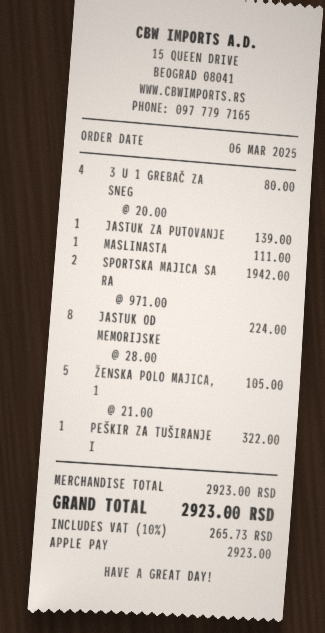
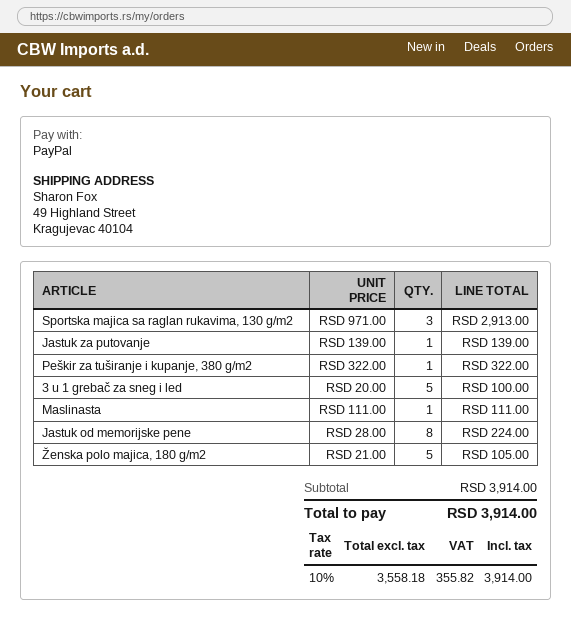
payment method: Apple Pay -> PayPal
3 U 1 GREBAČ ZA SNEG: 4 x 20.00 = 80.00 -> 5 x 20.00 = 100.00
SPORTSKA MAJICA SA RA: 2 x 971.00 = 1942.00 -> 3 x 971.00 = 2913.00
subtotal: 2923.00 -> 3914.00
tax: 10% = 265.73 -> 10% = 355.82
total: 2923.00 -> 3914.00

